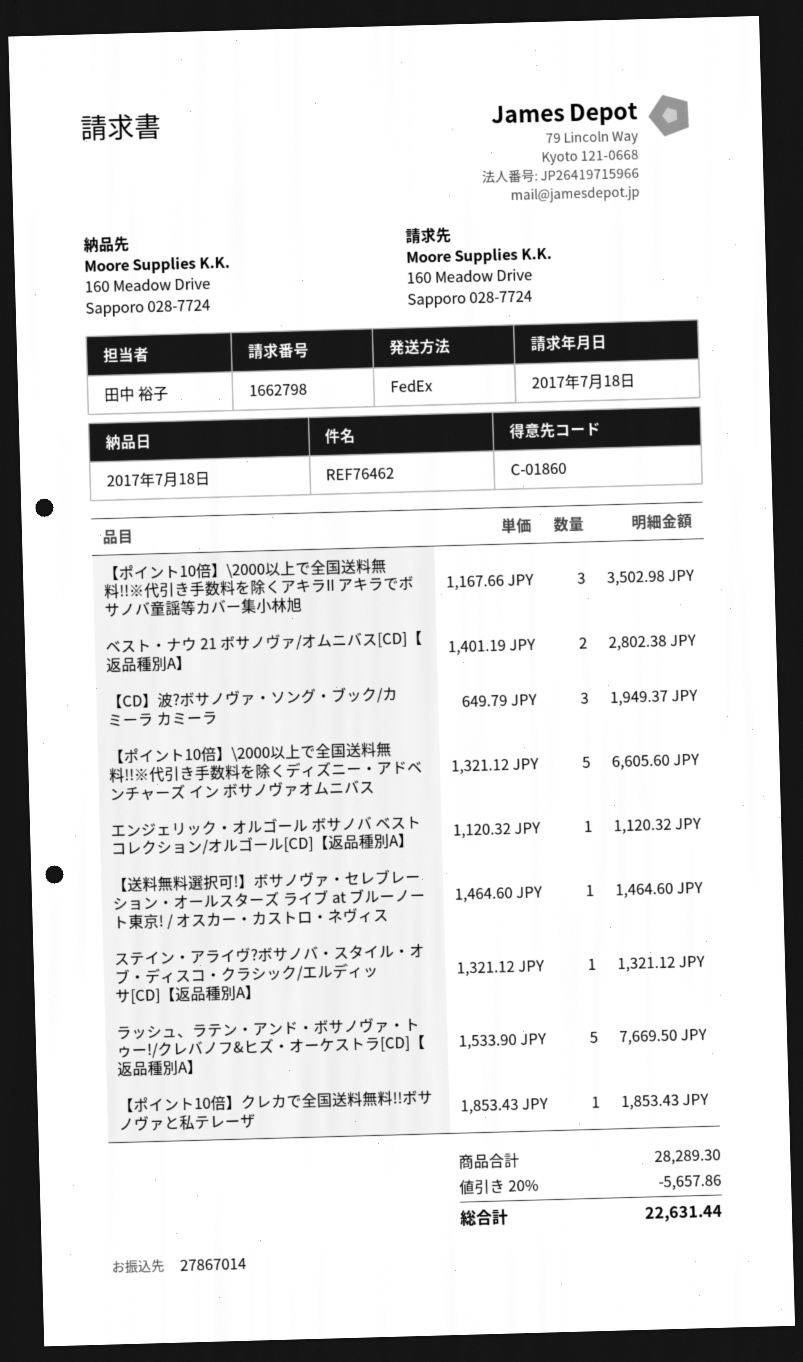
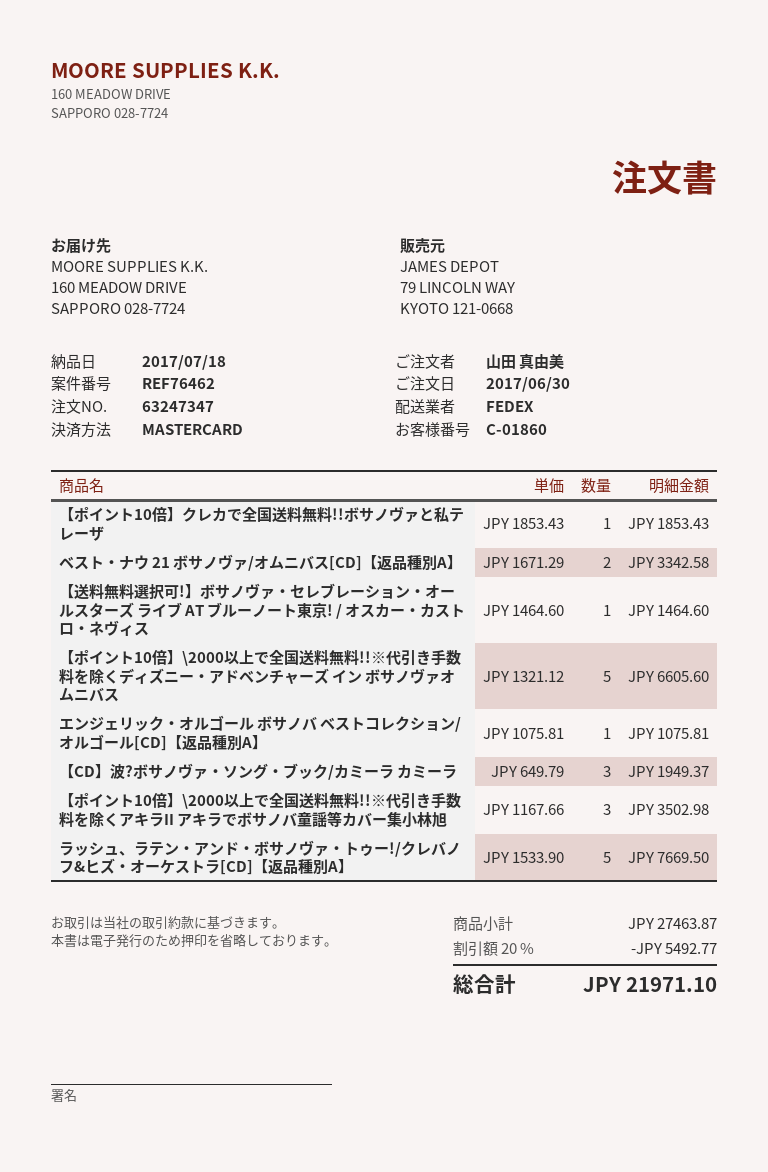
ベスト・ナウ 21 ボサノヴァ/オムニバス[CD]【返品種別A】: 2 x 1401.19 = 2802.38 -> 2 x 1671.29 = 3342.58
エンジェリック・オルゴール ボサノバ ベストコレクション/オルゴール[CD]【返品種別A】: 1 x 1120.32 = 1120.32 -> 1 x 1075.81 = 1075.81
ステイン・アライヴ?ボサノバ・スタイル・オブ・ディスコ・クラシック/エルディッサ[CD]【返品種別A】: 1 x 1321.12 = 1321.12 -> none
subtotal: 28289.30 -> 27463.87
discount: 20% = 5657.86 -> 20% = 5492.77
total: 22631.44 -> 21971.10

